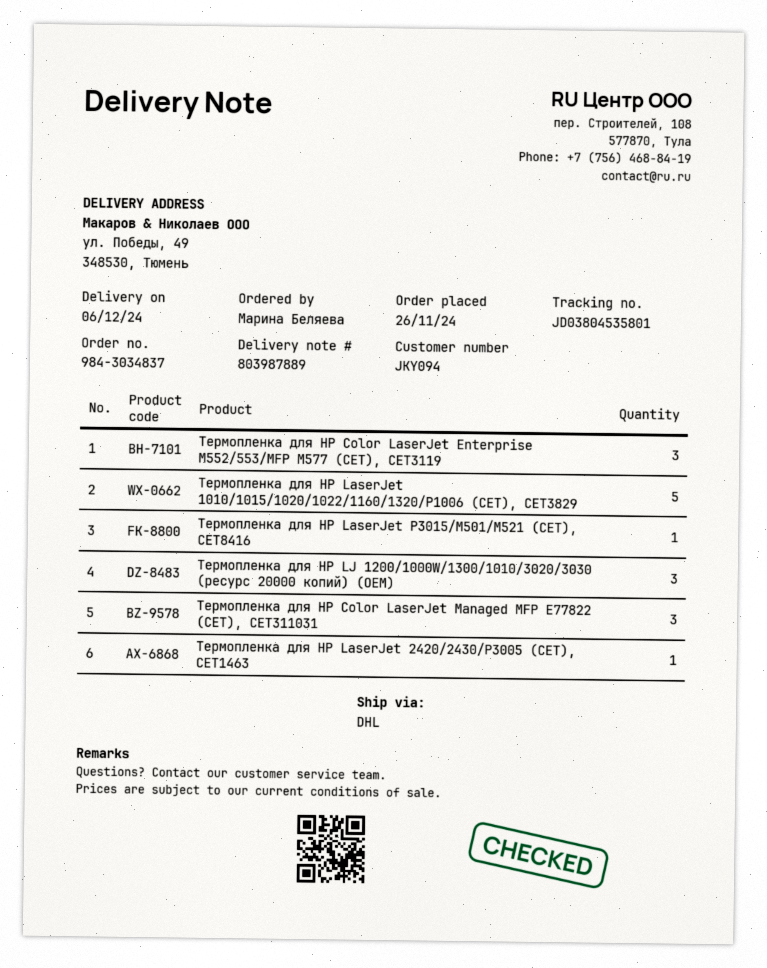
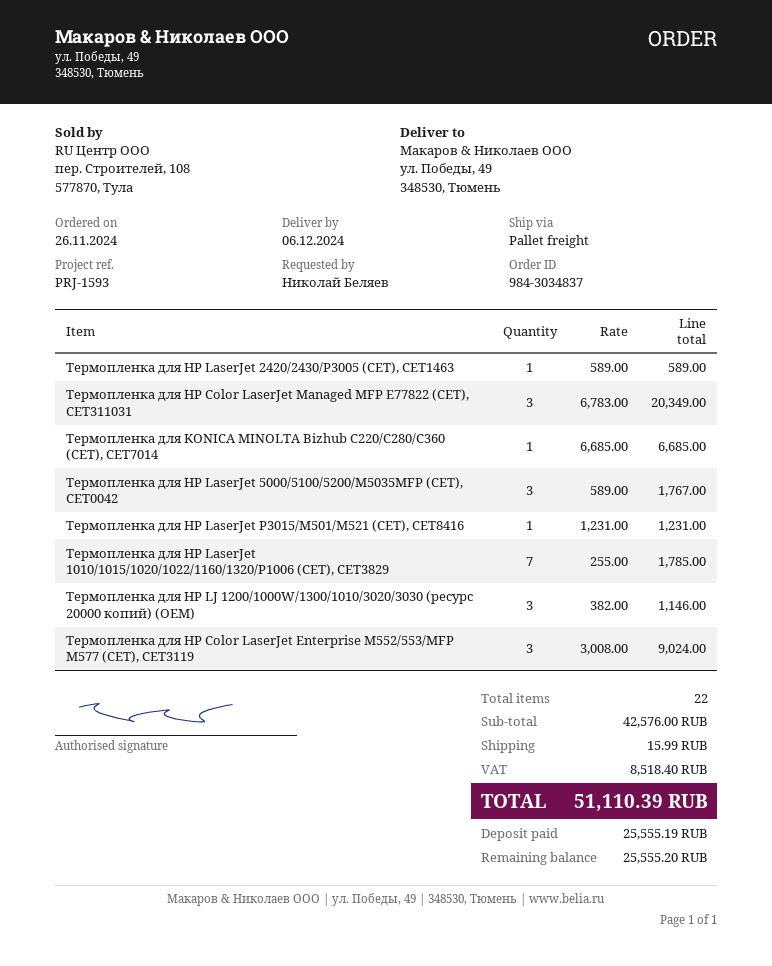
ordered by: Марина Беляева -> Николай Беляев
shipping method: DHL -> pallet freight
Термопленка для HP LaserJet 1010/1015/1020/1022/1160/1320/P1006 (CET), CET3829: 5 -> 7
Термопленка для KONICA MINOLTA Bizhub C220/C280/C360 (CET), CET7014: none -> 1
Термопленка для HP LaserJet 5000/5100/5200/M5035MFP (CET), CET0042: none -> 3

